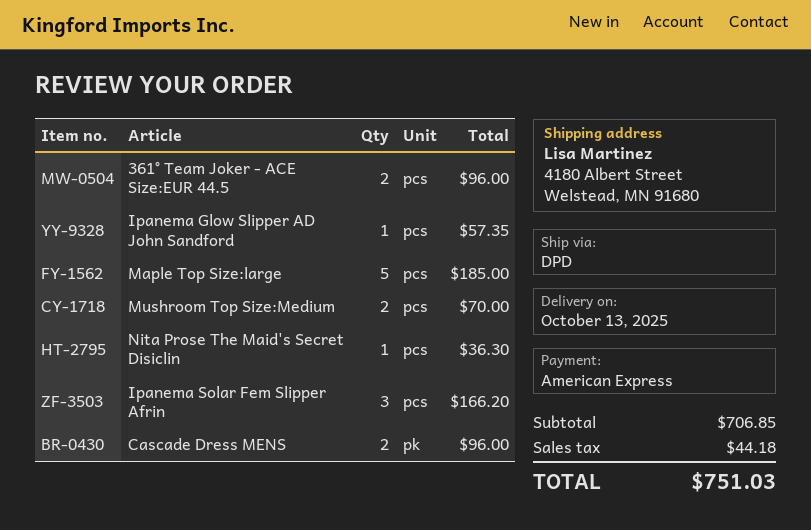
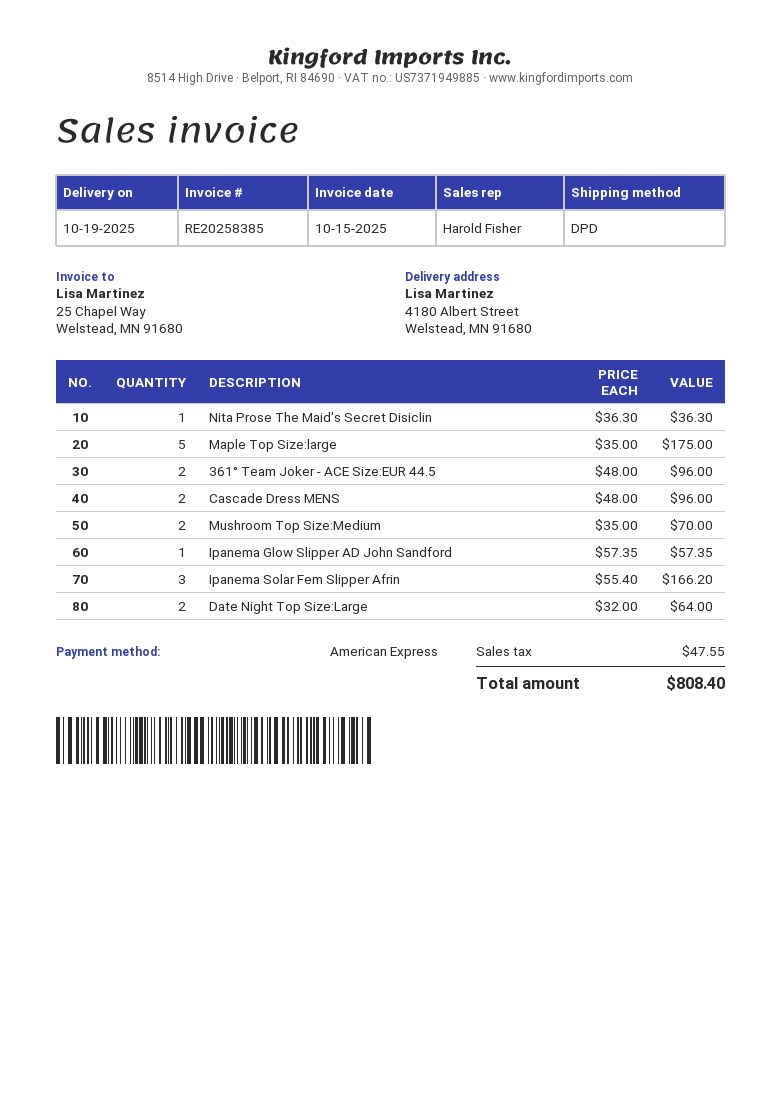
delivery date: 2025-10-13 -> 2025-10-19
Maple Top Size:large: 5 for 185.00 -> 5 for 175.00
Date Night Top Size:Large: none -> 2 for 64.00
tax: 44.18 -> 47.55
total: 751.03 -> 808.40

